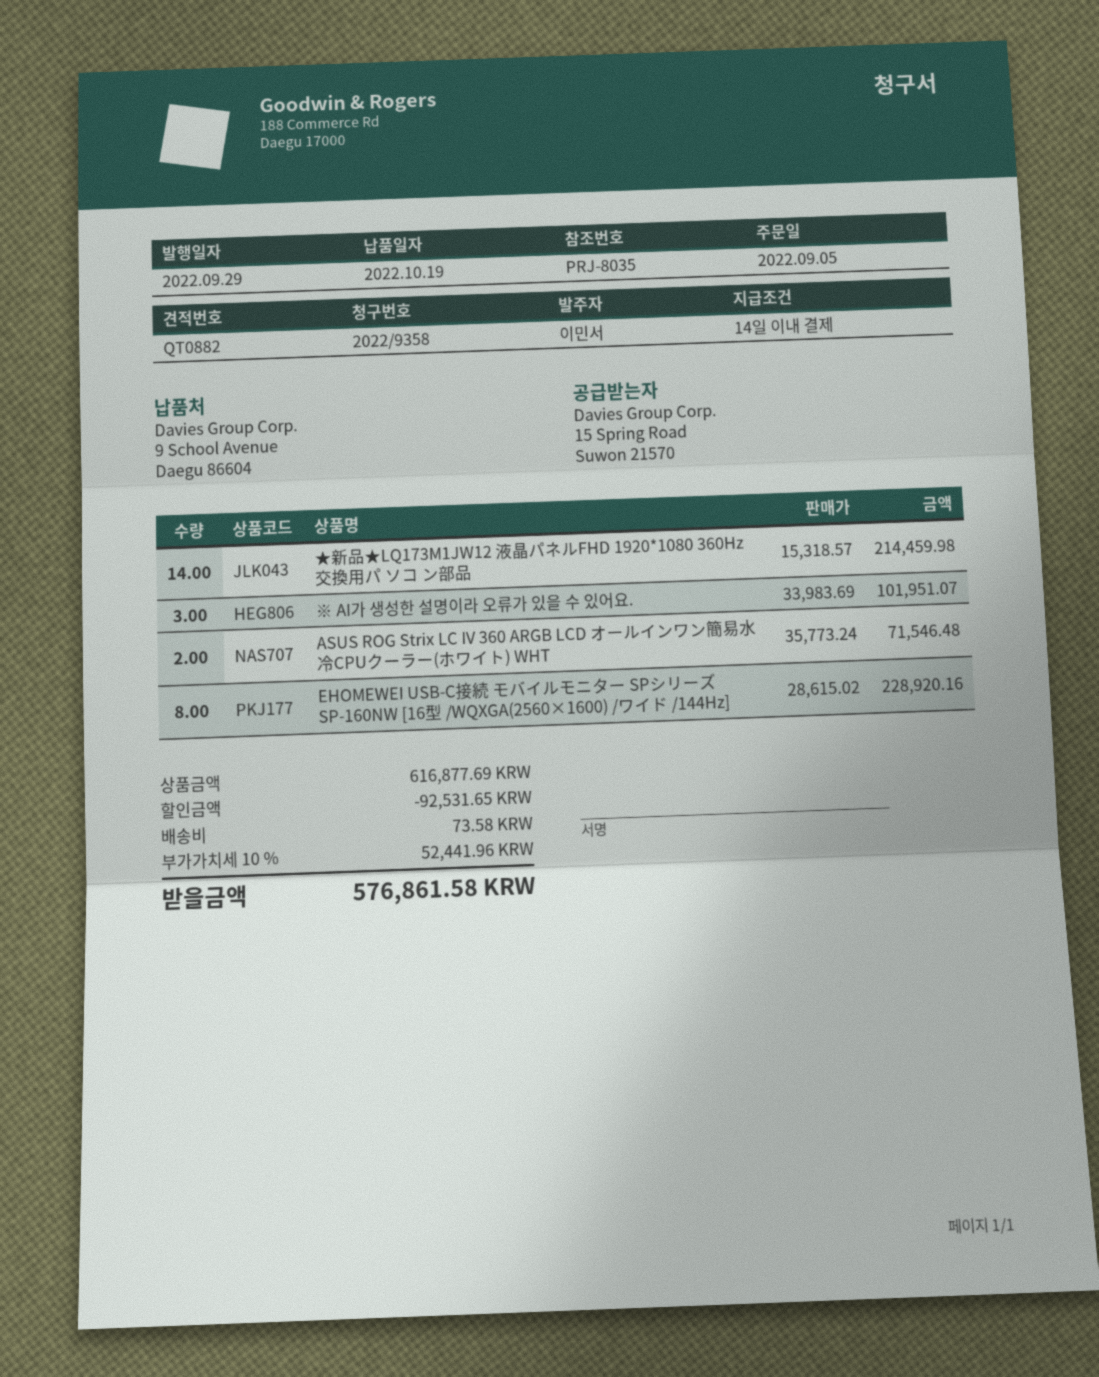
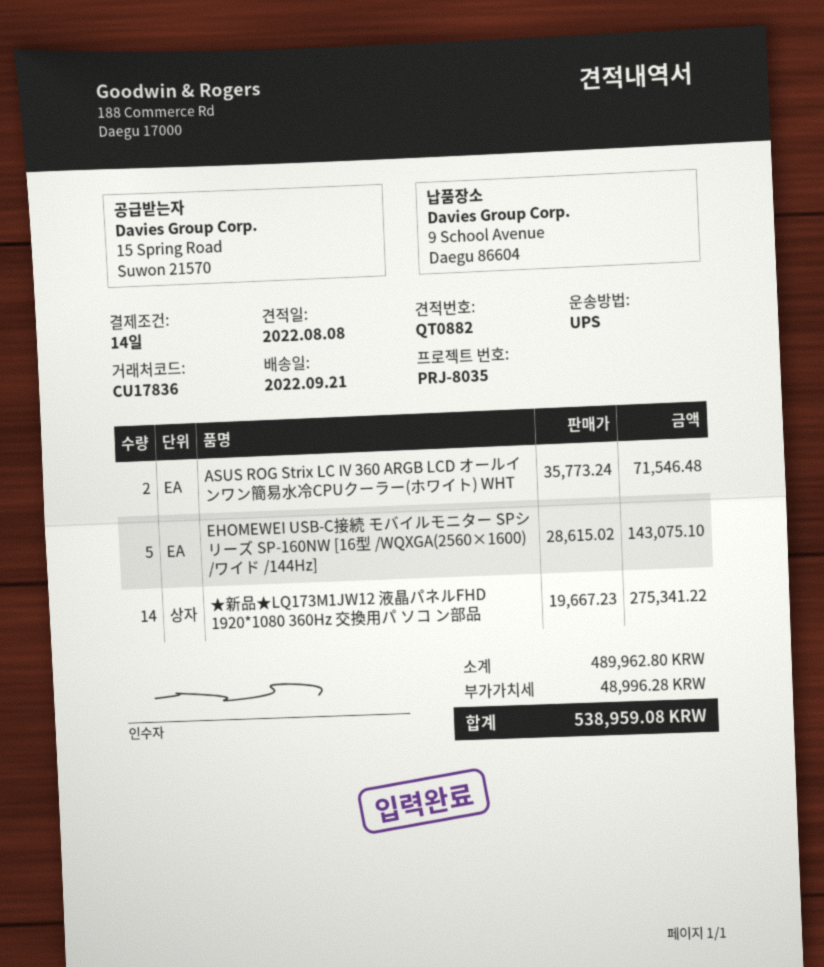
delivery date: 2022-10-19 -> 2022-09-21
★新品★LQ173M1JW12 液晶パネルFHD 1920*1080 360Hz 交換用パ ソコ ン部品: 14 x 15318.57 = 214459.98 -> 14 x 19667.23 = 275341.22
※ AI가 생성한 설명이라 오류가 있을 수 있어요.: 3 x 33983.69 = 101951.07 -> none
EHOMEWEI USB-C接続 モバイルモニター SPシリーズ SP-160NW [16型 /WQXGA(2560×1600) /ワイド /144Hz]: 8 x 28615.02 = 228920.16 -> 5 x 28615.02 = 143075.10
subtotal: 616877.69 -> 489962.80
discount: 92531.65 -> none
shipping: 73.58 -> none
tax: 52441.96 -> 48996.28
total: 576861.58 -> 538959.08

